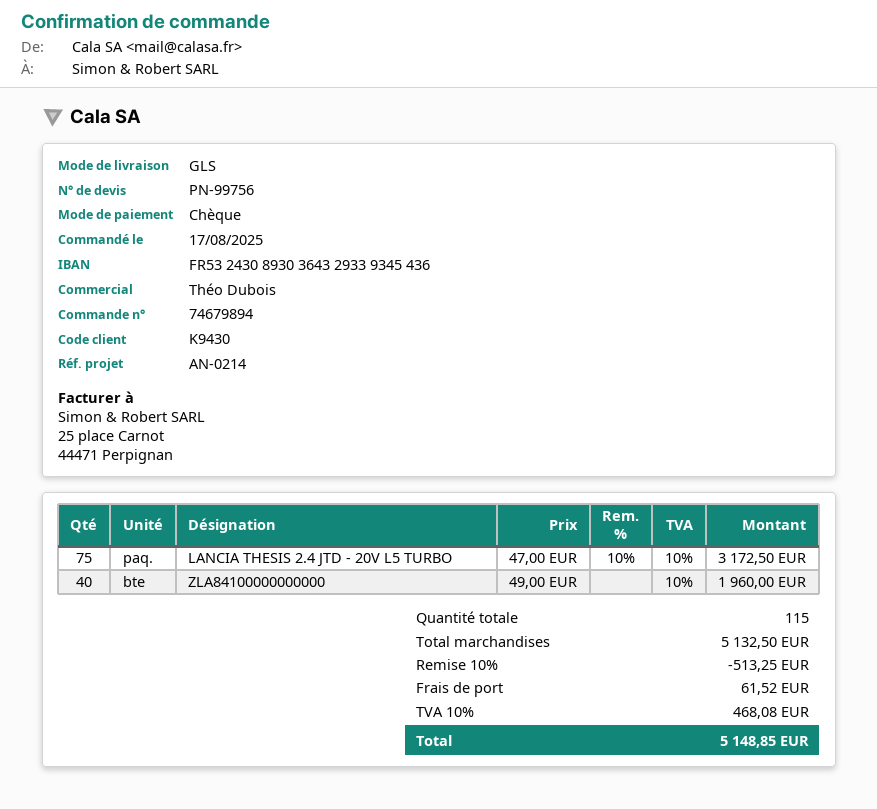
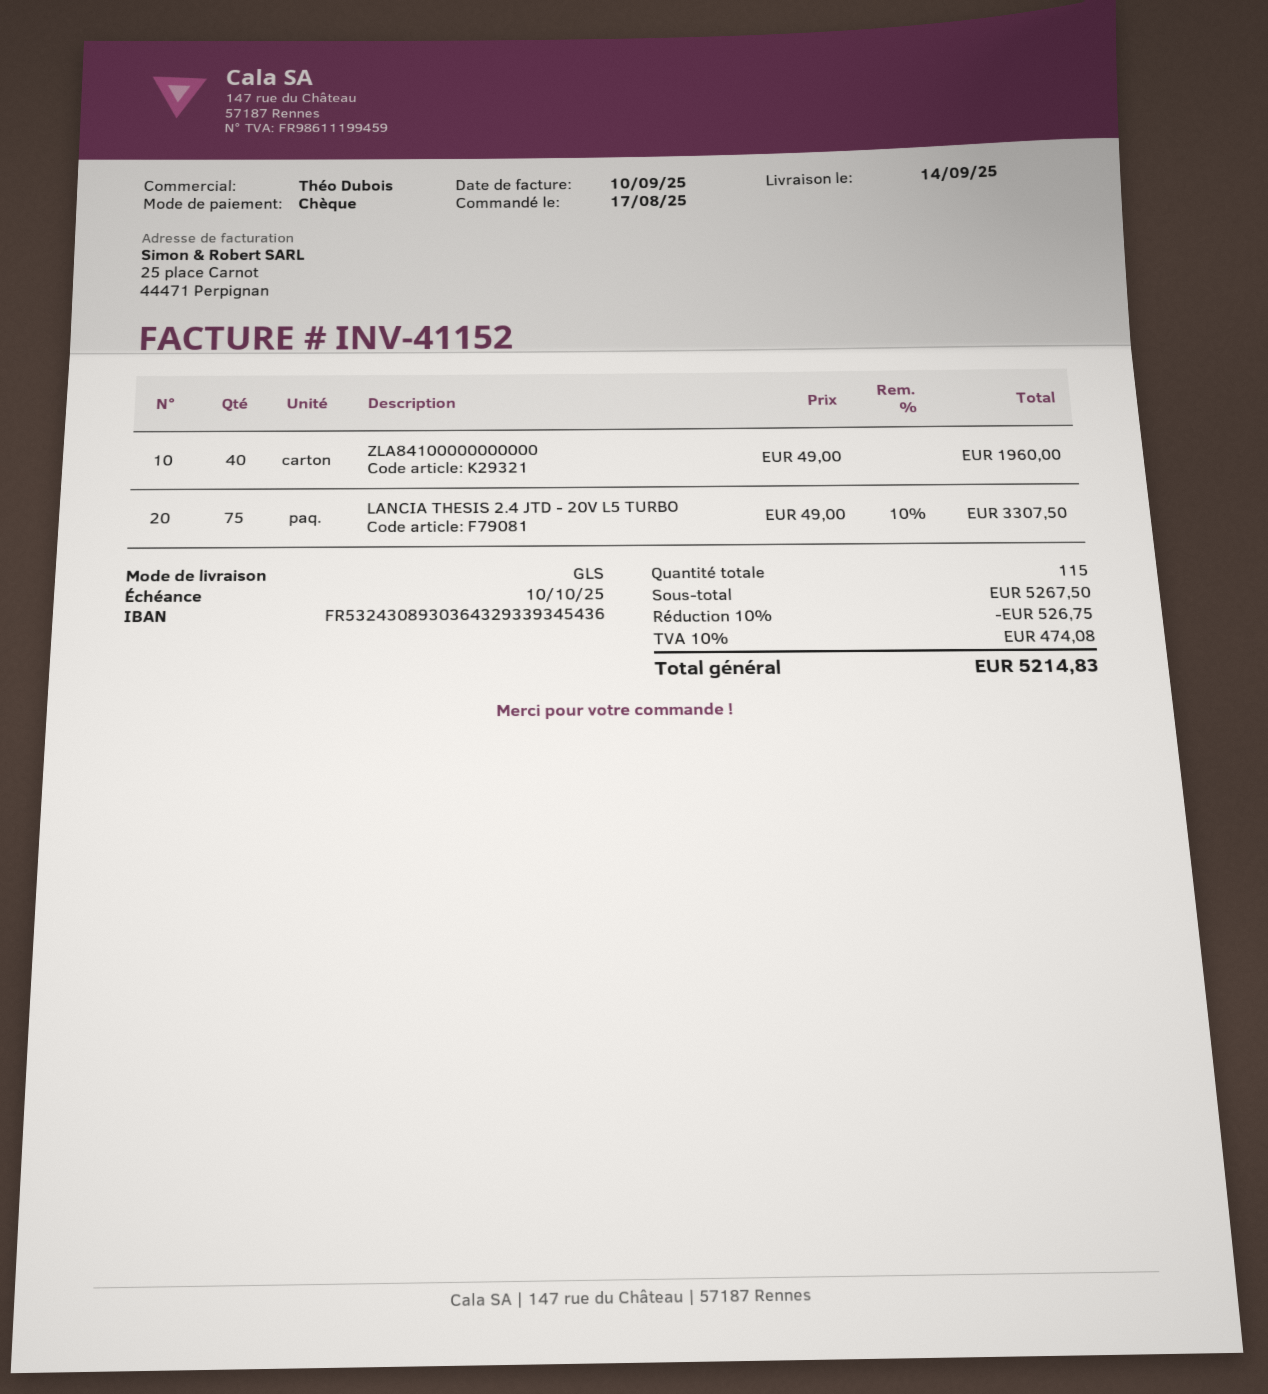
LANCIA THESIS 2.4 JTD - 20V L5 TURBO: 75 x 47.00 - 10% = 3172.50 -> 75 x 49.00 - 10% = 3307.50
subtotal: 5132.50 -> 5267.50
discount: 10% = 513.25 -> 10% = 526.75
shipping: 61.52 -> none
tax: 10% = 468.08 -> 10% = 474.08
total: 5148.85 -> 5214.83

